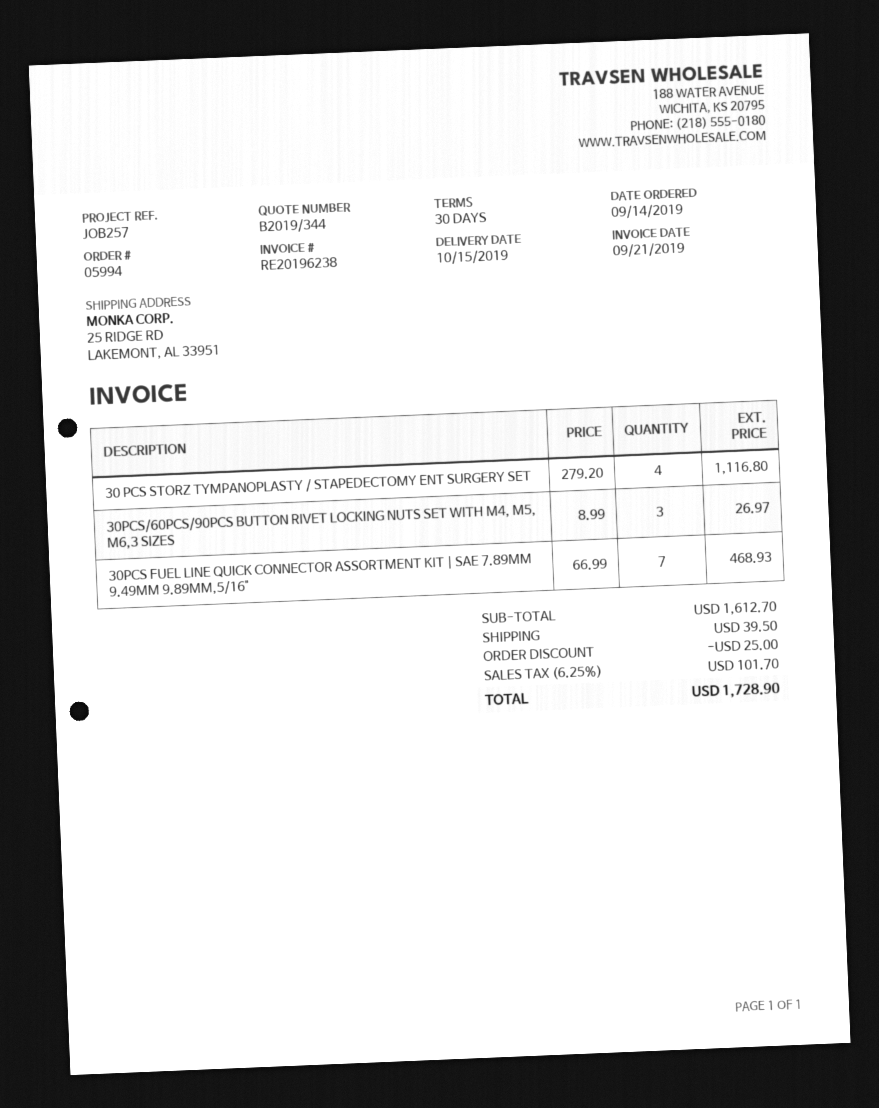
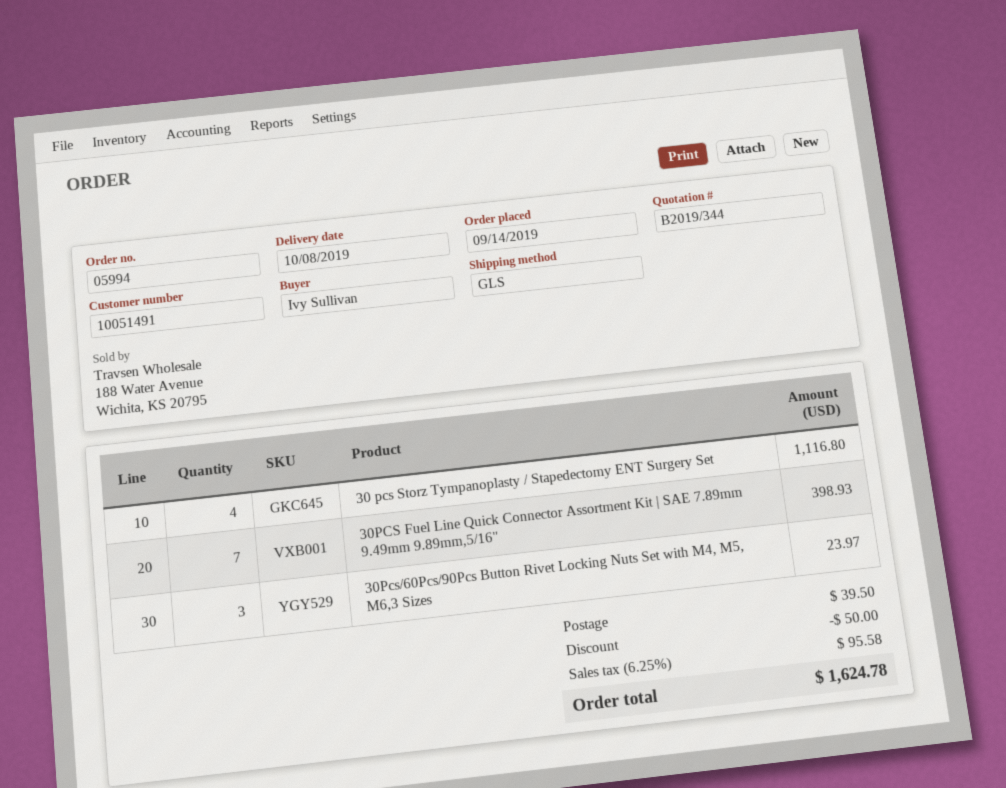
delivery date: 2019-10-15 -> 2019-10-08
30PCS/60PCS/90PCS BUTTON RIVET LOCKING NUTS SET WITH M4, M5, M6,3 SIZES: 3 for 26.97 -> 3 for 23.97
30PCS FUEL LINE QUICK CONNECTOR ASSORTMENT KIT | SAE 7.89MM 9.49MM 9.89MM,5/16": 7 for 468.93 -> 7 for 398.93
discount: 25.00 -> 50.00
tax: 6.25% = 101.70 -> 6.25% = 95.58
total: 1728.90 -> 1624.78

